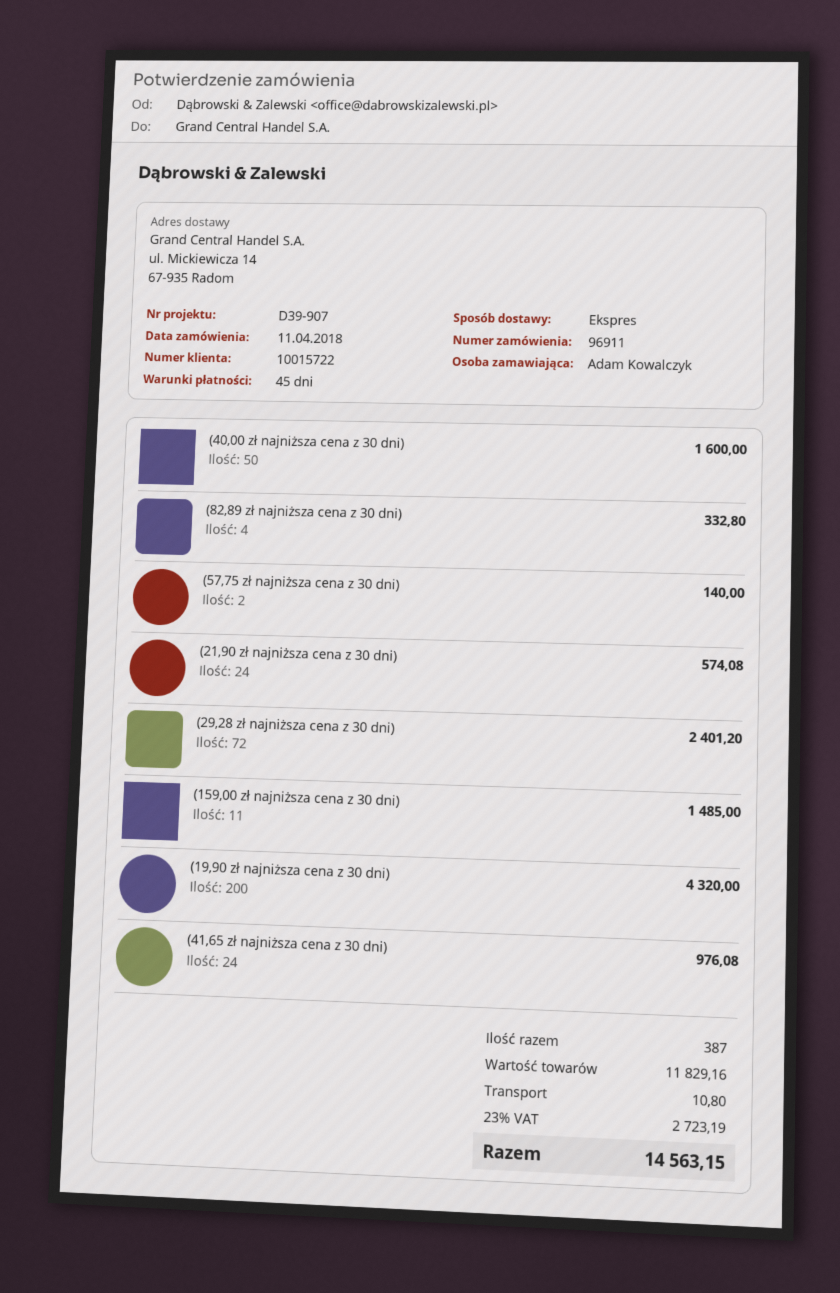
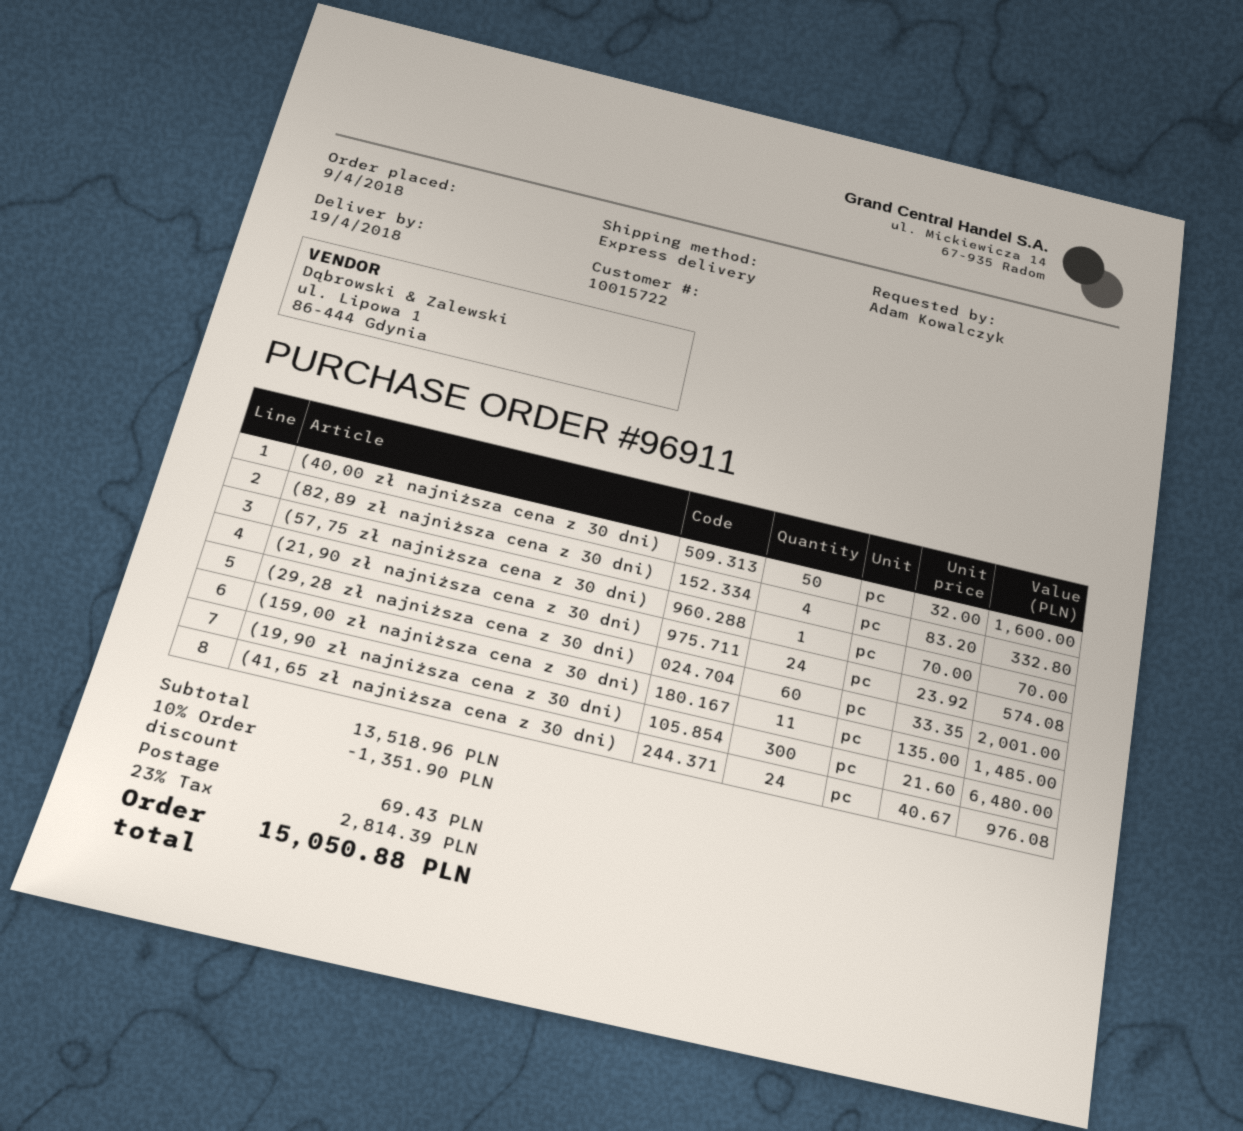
order date: 2018-04-11 -> 2018-04-09
(57,75 zł najniższa cena z 30 dni): 2 for 140.00 -> 1 for 70.00
(29,28 zł najniższa cena z 30 dni): 72 for 2401.20 -> 60 for 2001.00
(19,90 zł najniższa cena z 30 dni): 200 for 4320.00 -> 300 for 6480.00
subtotal: 11829.16 -> 13518.96
discount: none -> 10% = 1351.90
shipping: 10.80 -> 69.43
tax: 23% = 2723.19 -> 23% = 2814.39
total: 14563.15 -> 15050.88

